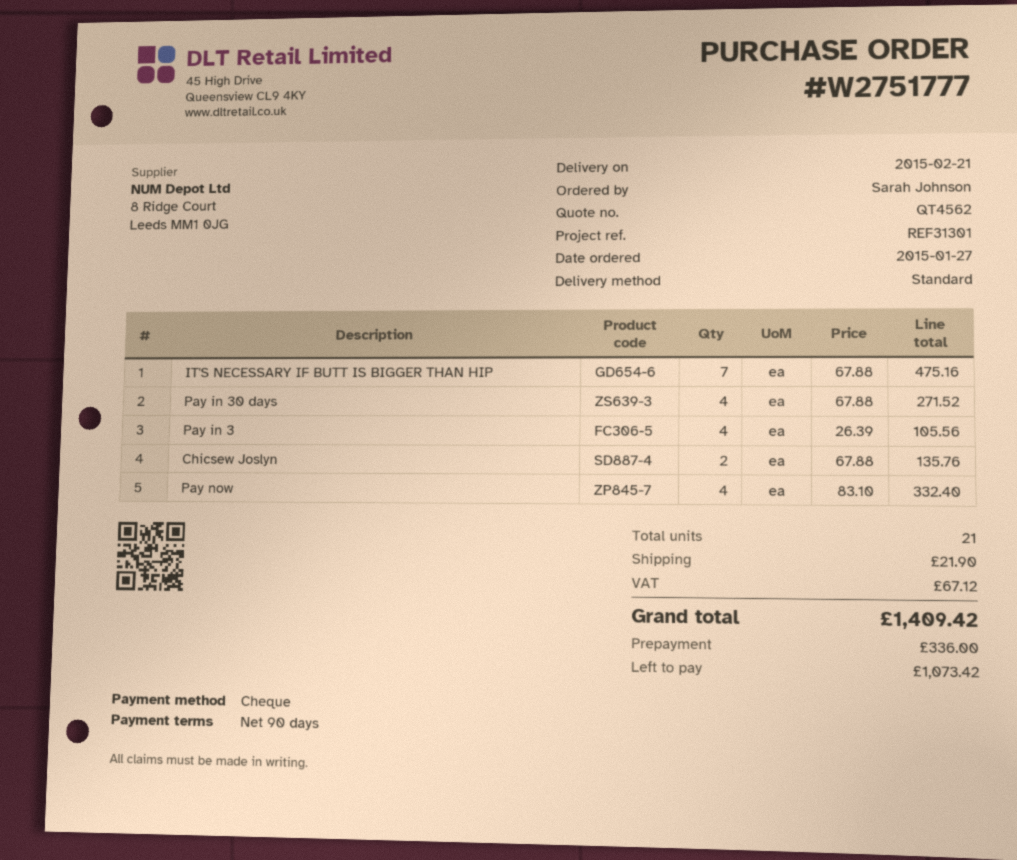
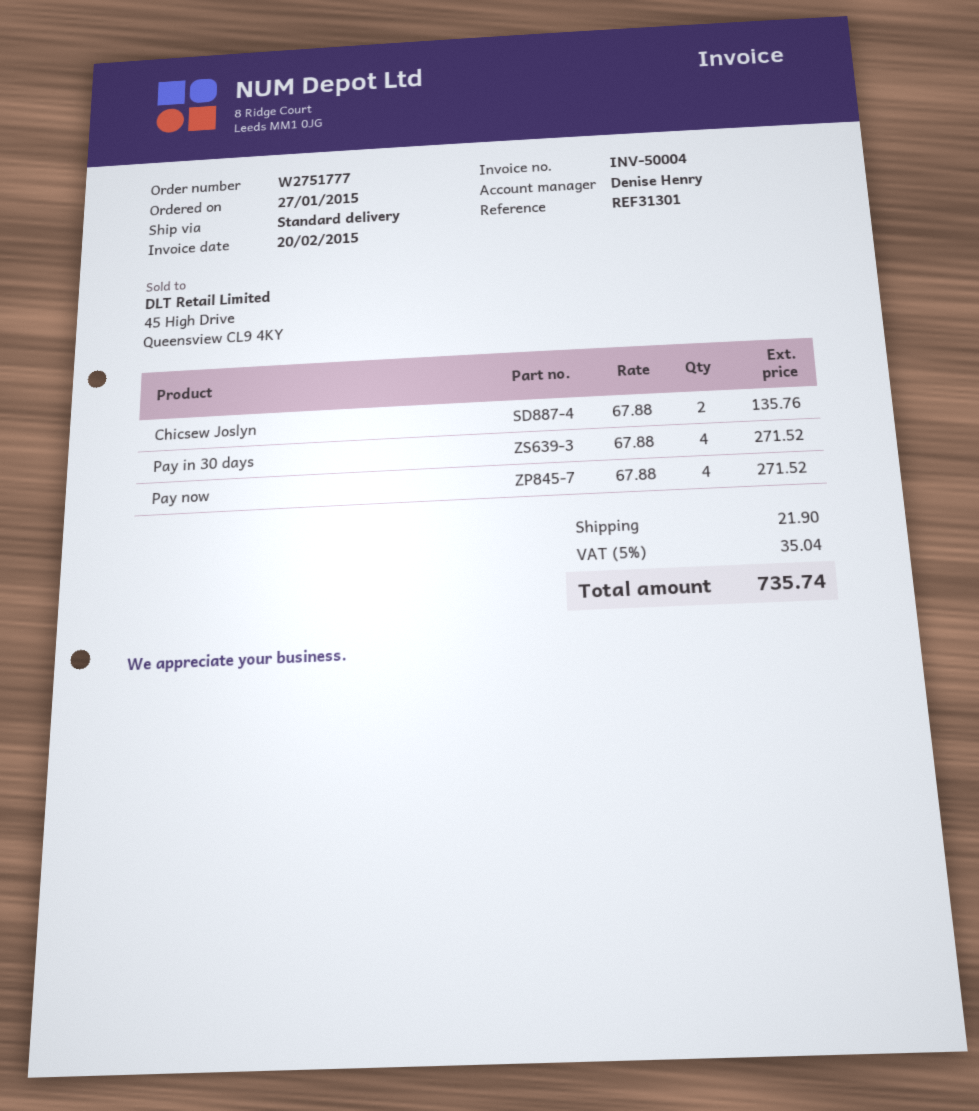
IT'S NECESSARY IF BUTT IS BIGGER THAN HIP: 7 x 67.88 = 475.16 -> none
Pay in 3: 4 x 26.39 = 105.56 -> none
Pay now: 4 x 83.10 = 332.40 -> 4 x 67.88 = 271.52
tax: 67.12 -> 35.04
total: 1409.42 -> 735.74

